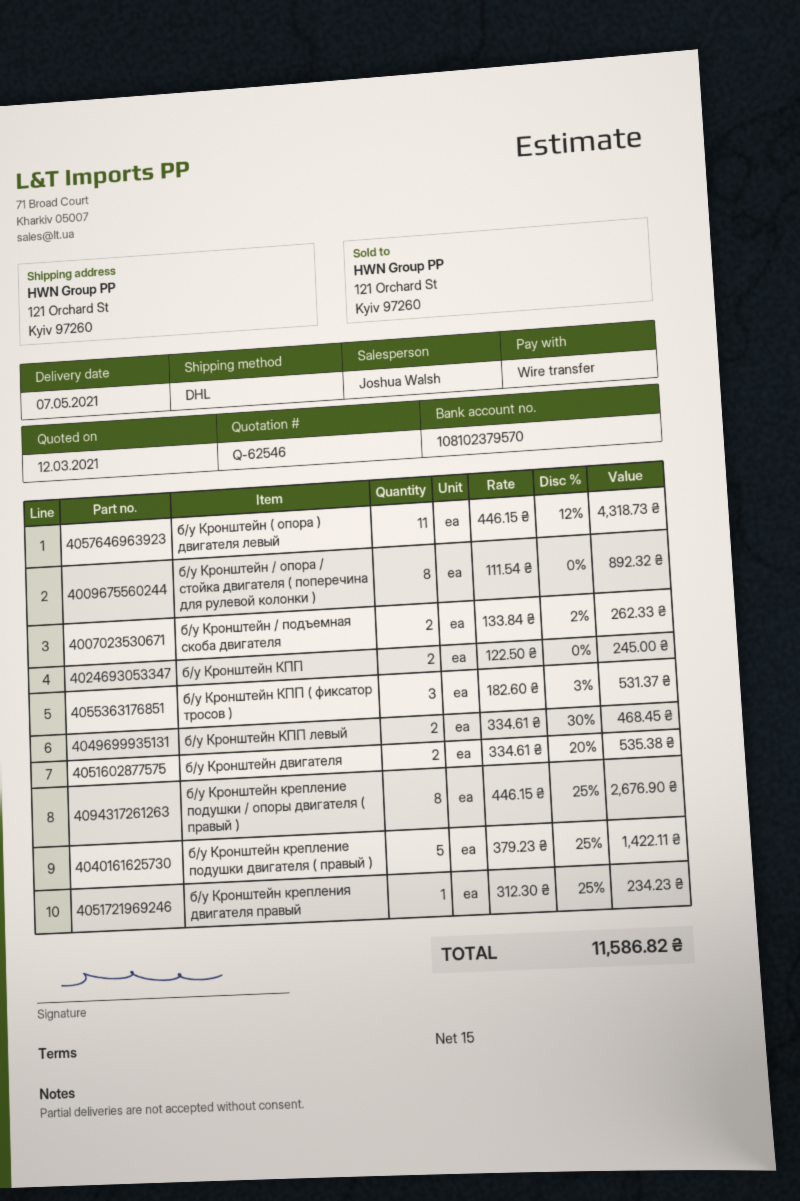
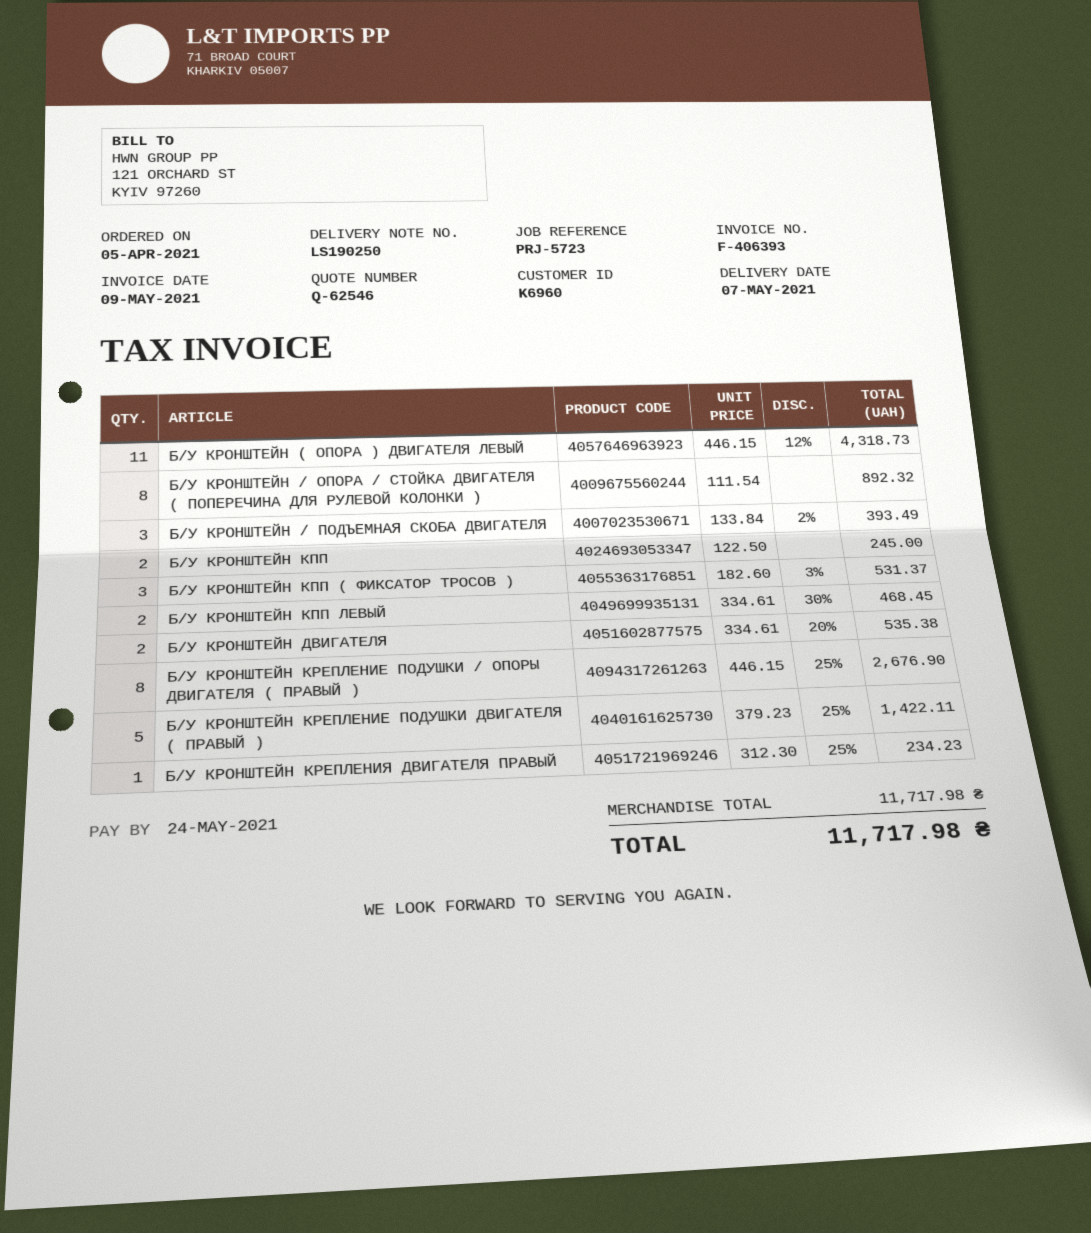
б/у Кронштейн / подъемная скоба двигателя: 2 x 133.84 - 2% = 262.33 -> 3 x 133.84 - 2% = 393.49
total: 11586.82 -> 11717.98

